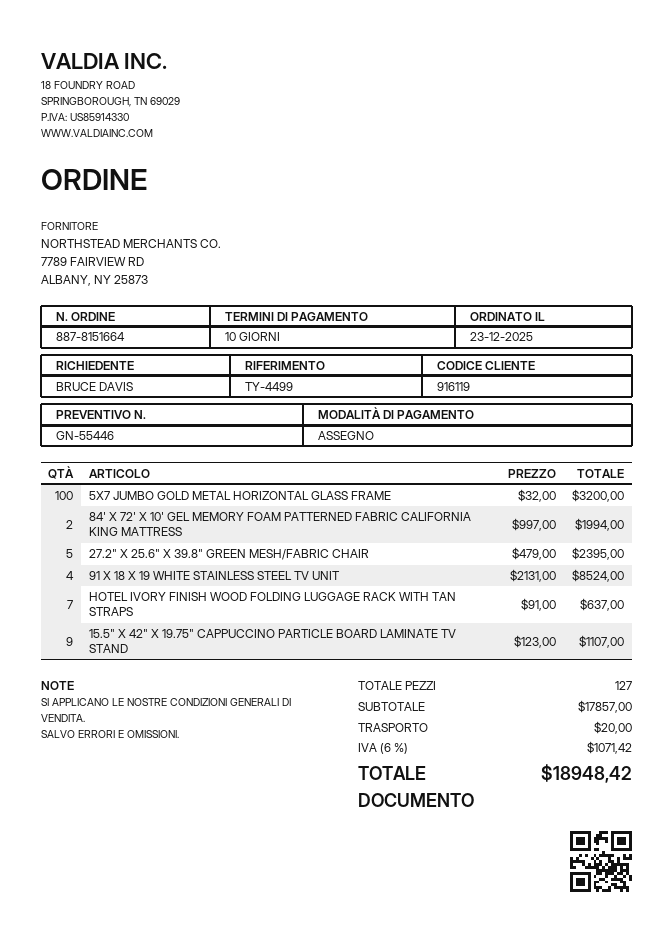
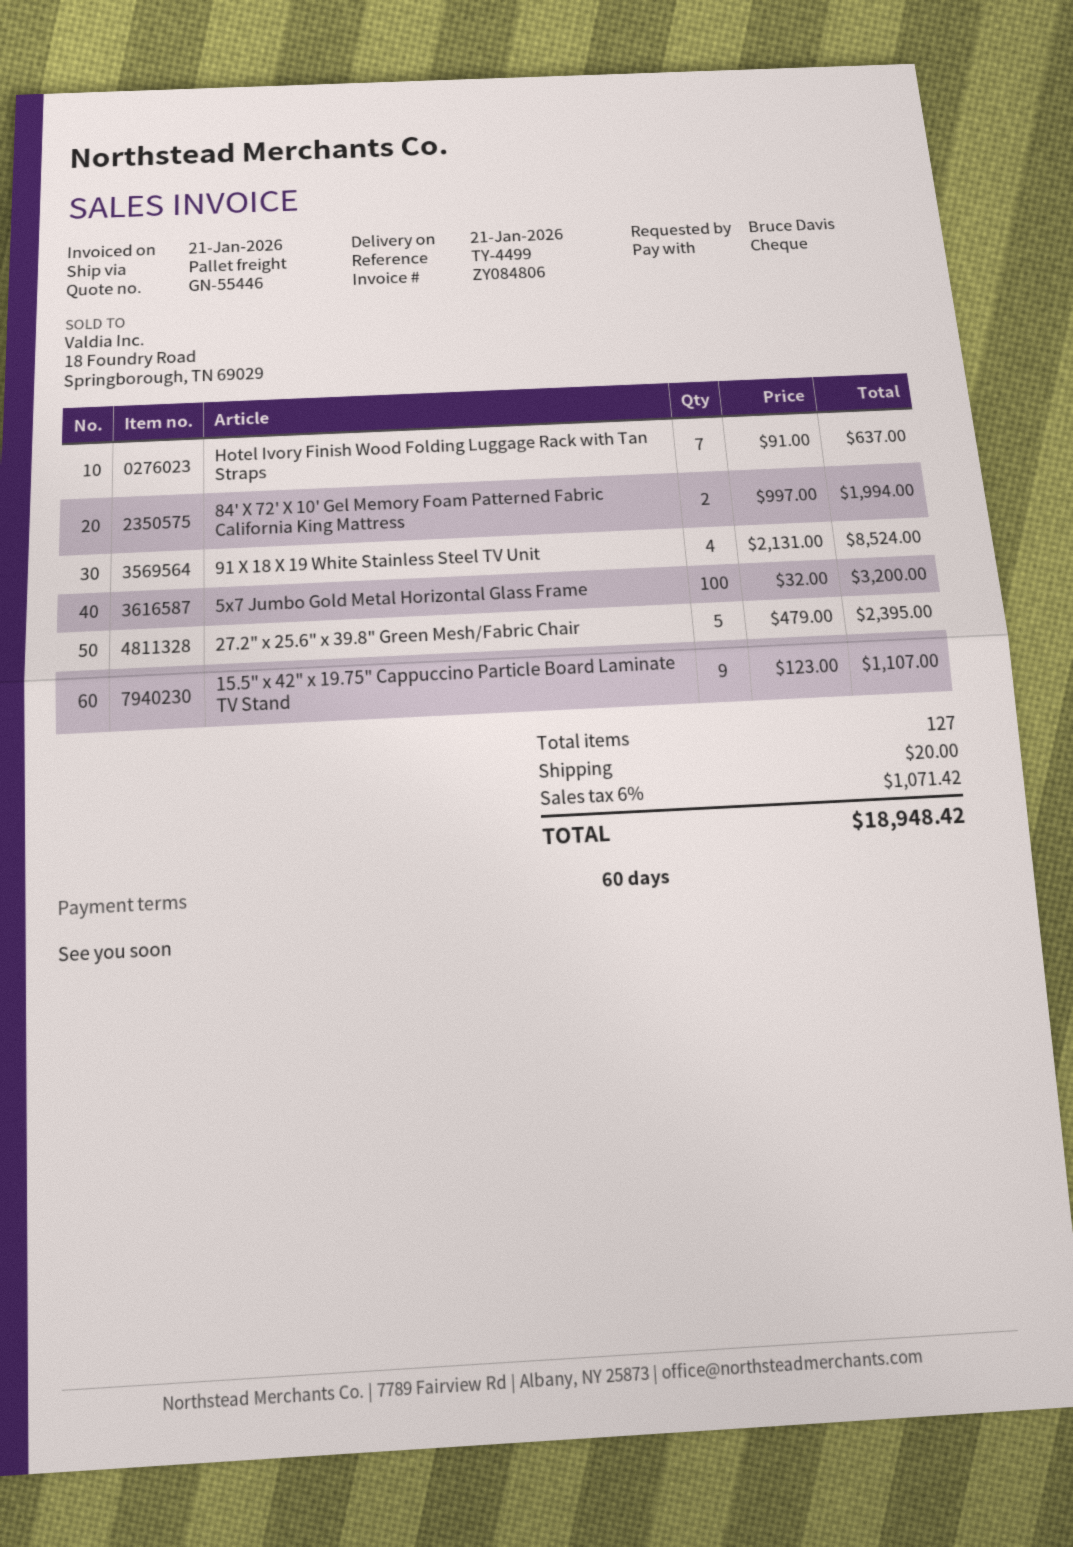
payment terms: 10 days -> 60 days

